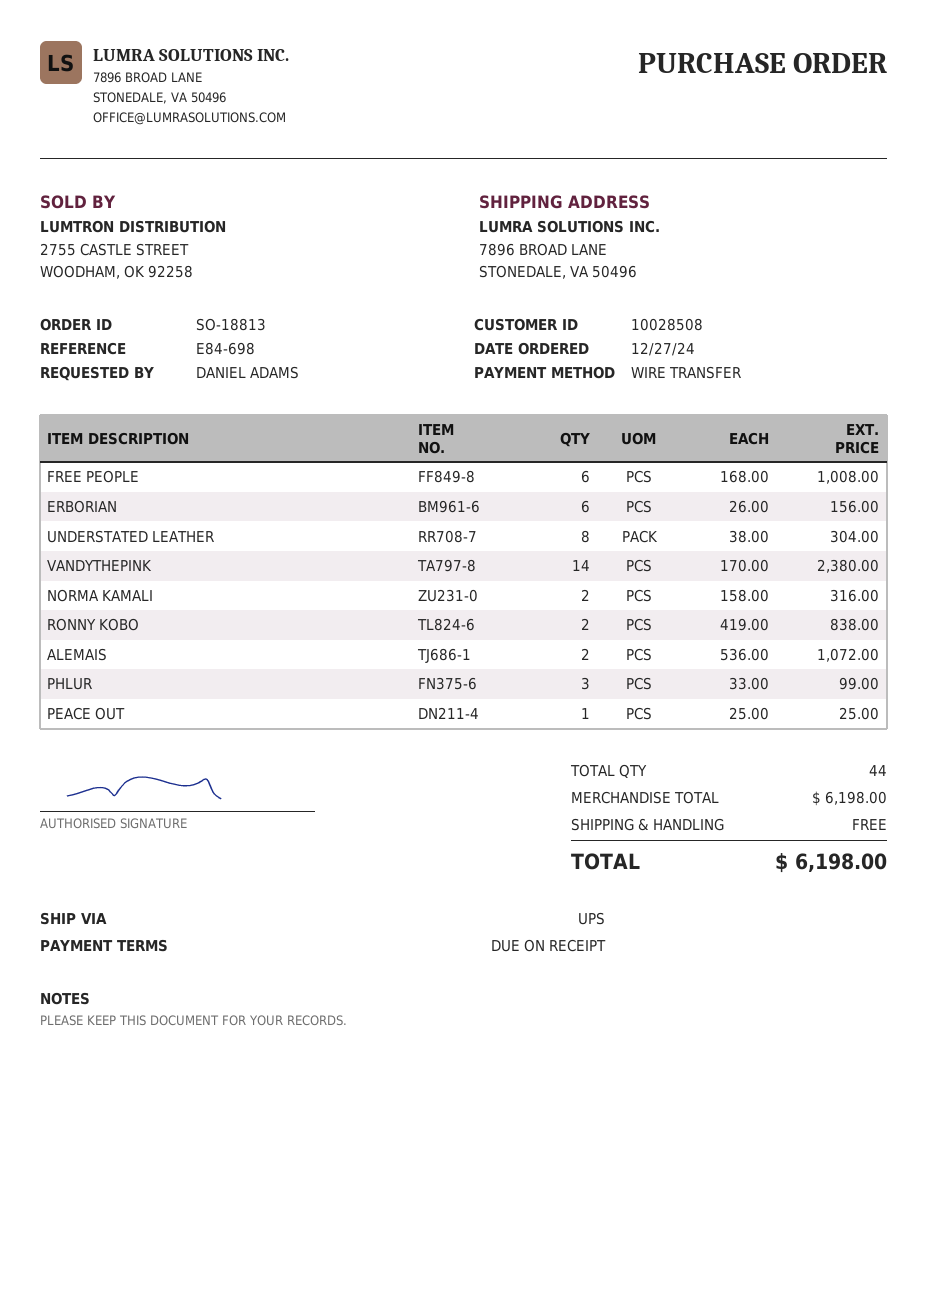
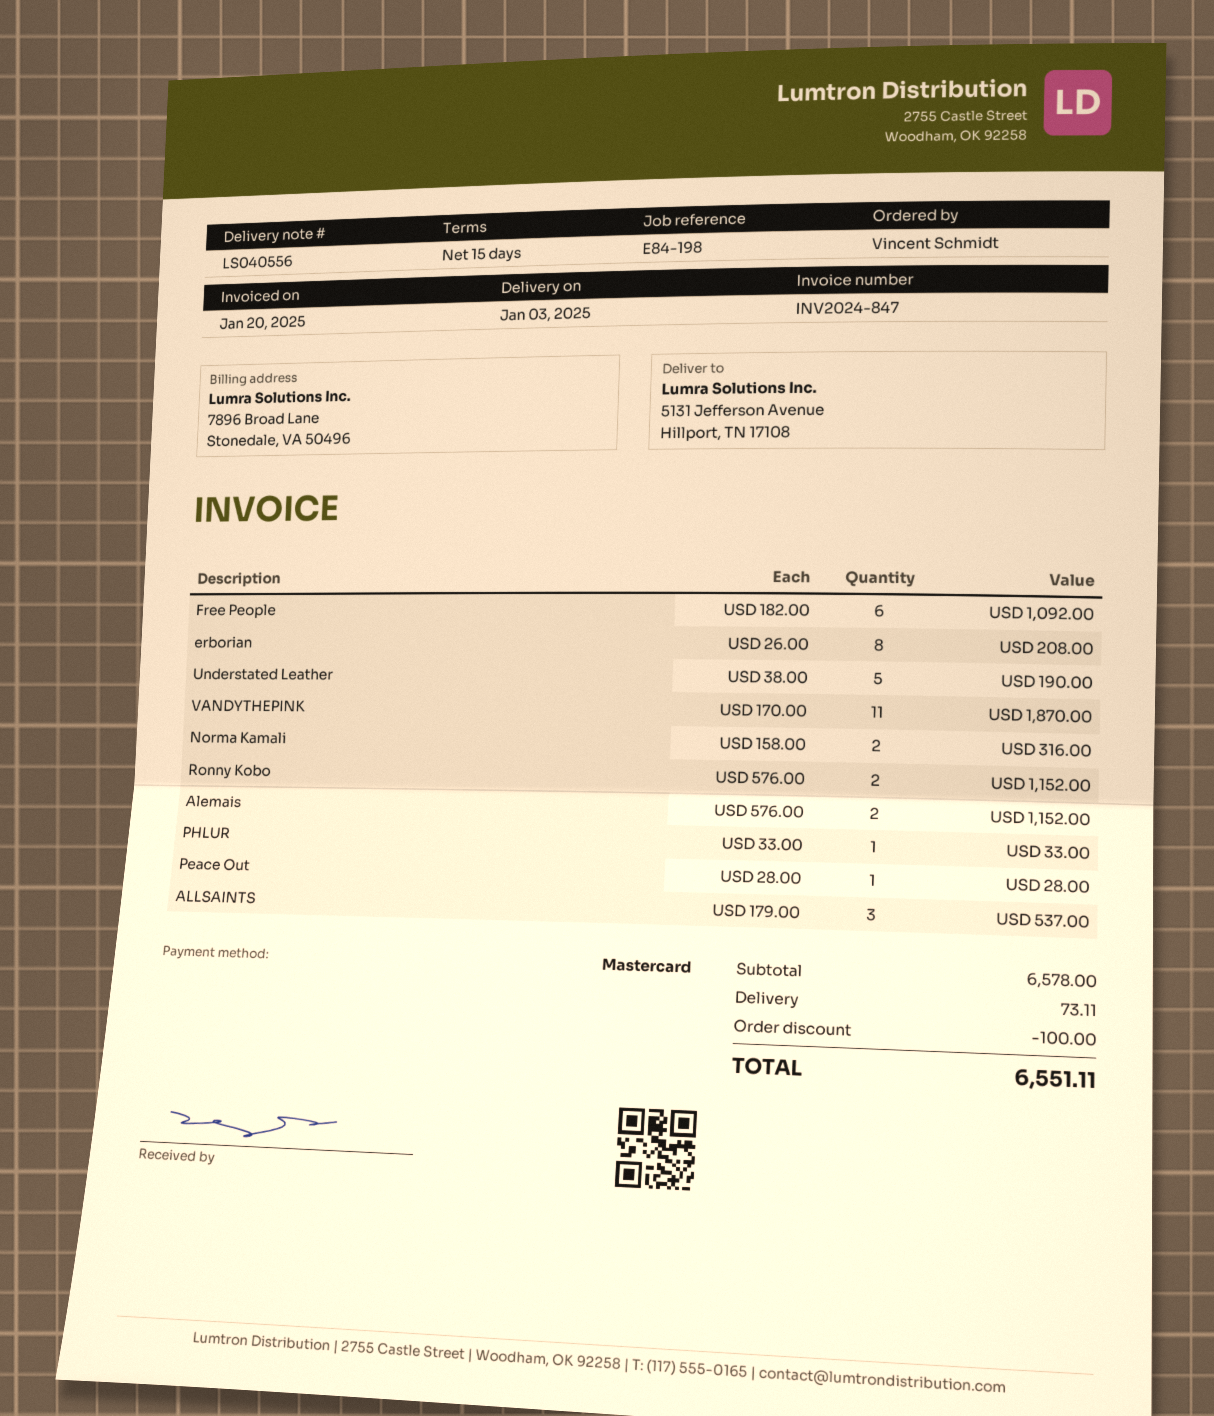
payment terms: on receipt -> 15 days
reference: E84-698 -> E84-198
ordered by: DANIEL ADAMS -> Vincent Schmidt
payment method: bank transfer -> Mastercard
ship to: 7896 BROAD LANE, STONEDALE, VA 50496 -> 5131 Jefferson Avenue, Hillport, TN 17108
FREE PEOPLE: 6 x 168.00 = 1008.00 -> 6 x 182.00 = 1092.00
ERBORIAN: 6 x 26.00 = 156.00 -> 8 x 26.00 = 208.00
UNDERSTATED LEATHER: 8 x 38.00 = 304.00 -> 5 x 38.00 = 190.00
VANDYTHEPINK: 14 x 170.00 = 2380.00 -> 11 x 170.00 = 1870.00
RONNY KOBO: 2 x 419.00 = 838.00 -> 2 x 576.00 = 1152.00
ALEMAIS: 2 x 536.00 = 1072.00 -> 2 x 576.00 = 1152.00
PHLUR: 3 x 33.00 = 99.00 -> 1 x 33.00 = 33.00
PEACE OUT: 1 x 25.00 = 25.00 -> 1 x 28.00 = 28.00
ALLSAINTS: none -> 3 x 179.00 = 537.00
subtotal: 6198.00 -> 6578.00
discount: none -> 100.00
shipping: 0.00 -> 73.11
total: 6198.00 -> 6551.11

